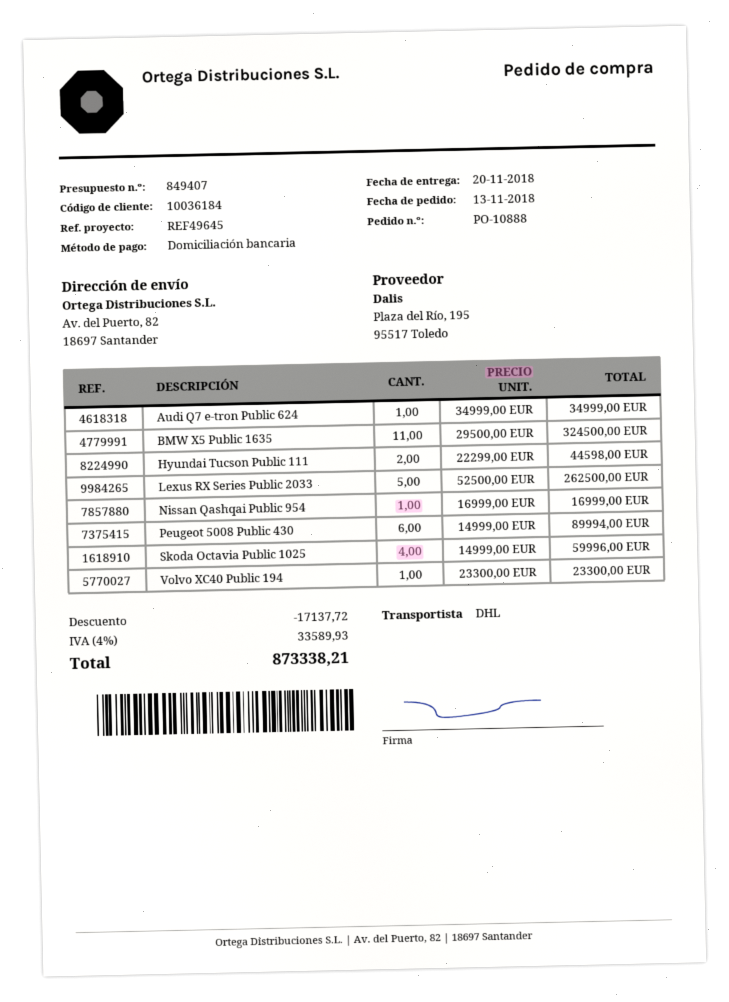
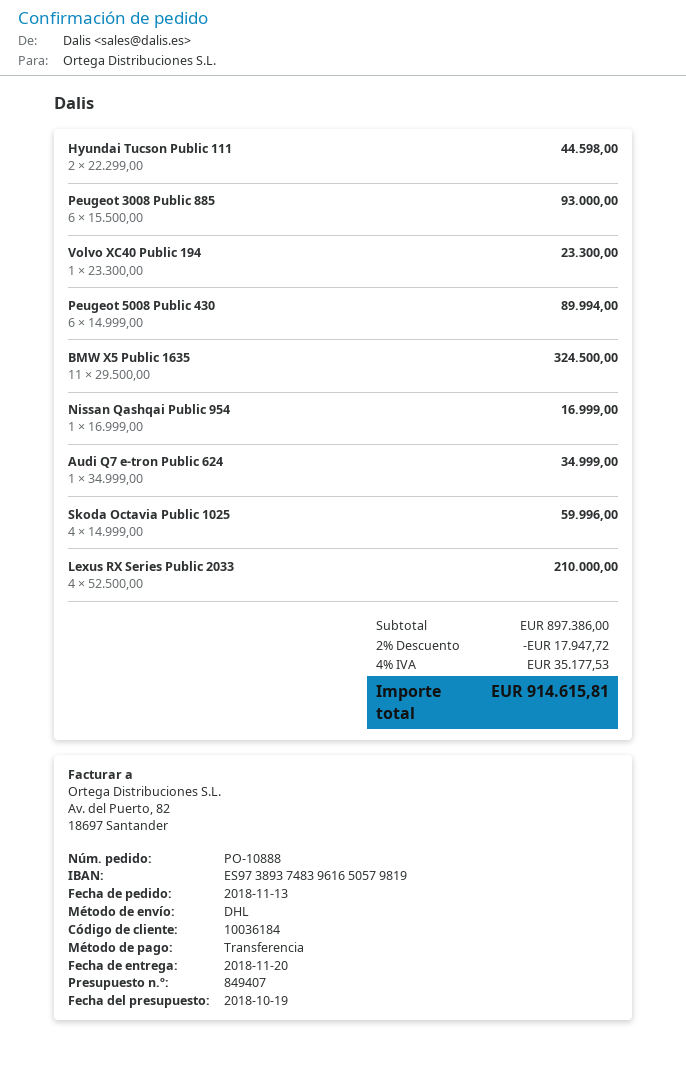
payment method: direct debit -> bank transfer
Lexus RX Series Public 2033: 5 x 52500.00 = 262500.00 -> 4 x 52500.00 = 210000.00
Peugeot 3008 Public 885: none -> 6 x 15500.00 = 93000.00
discount: 17137.72 -> 17947.72
tax: 4% = 33589.93 -> 4% = 35177.53
total: 873338.21 -> 914615.81

